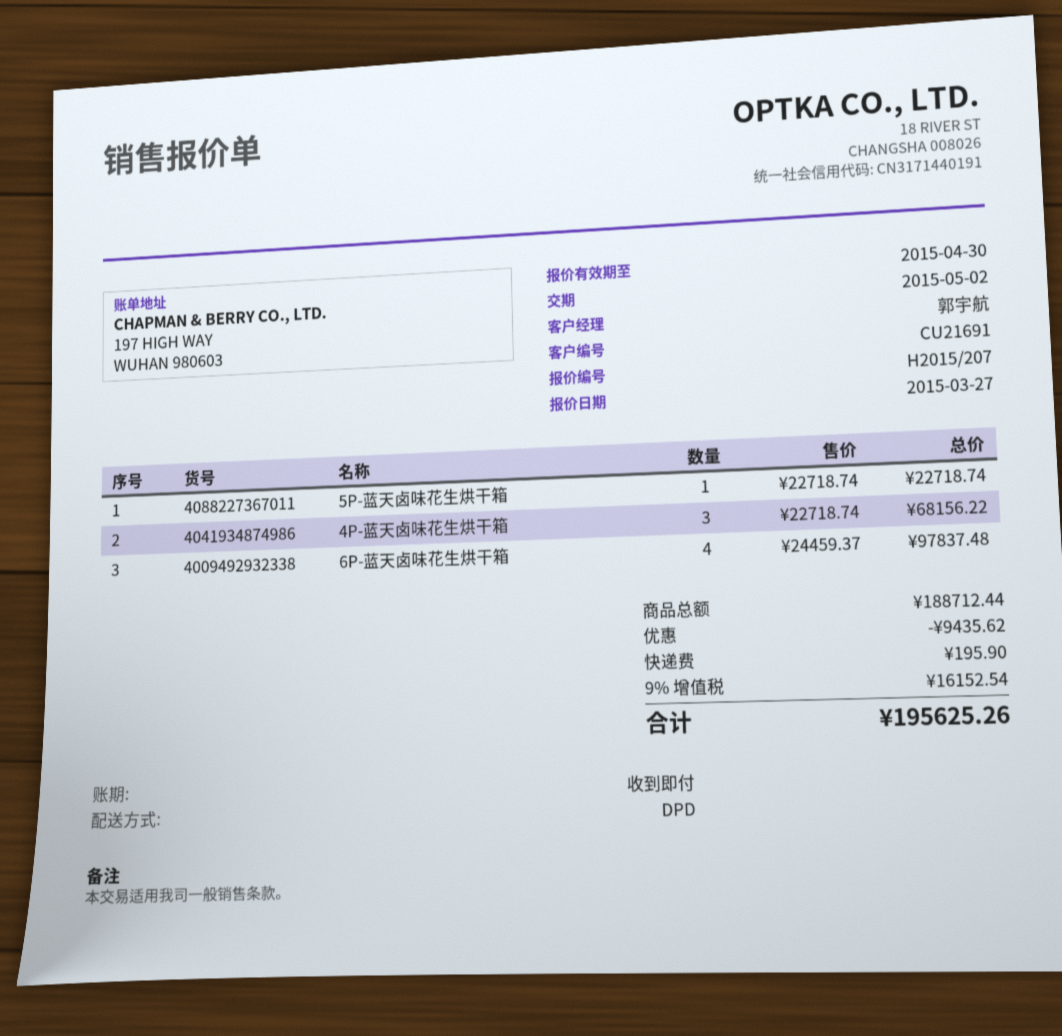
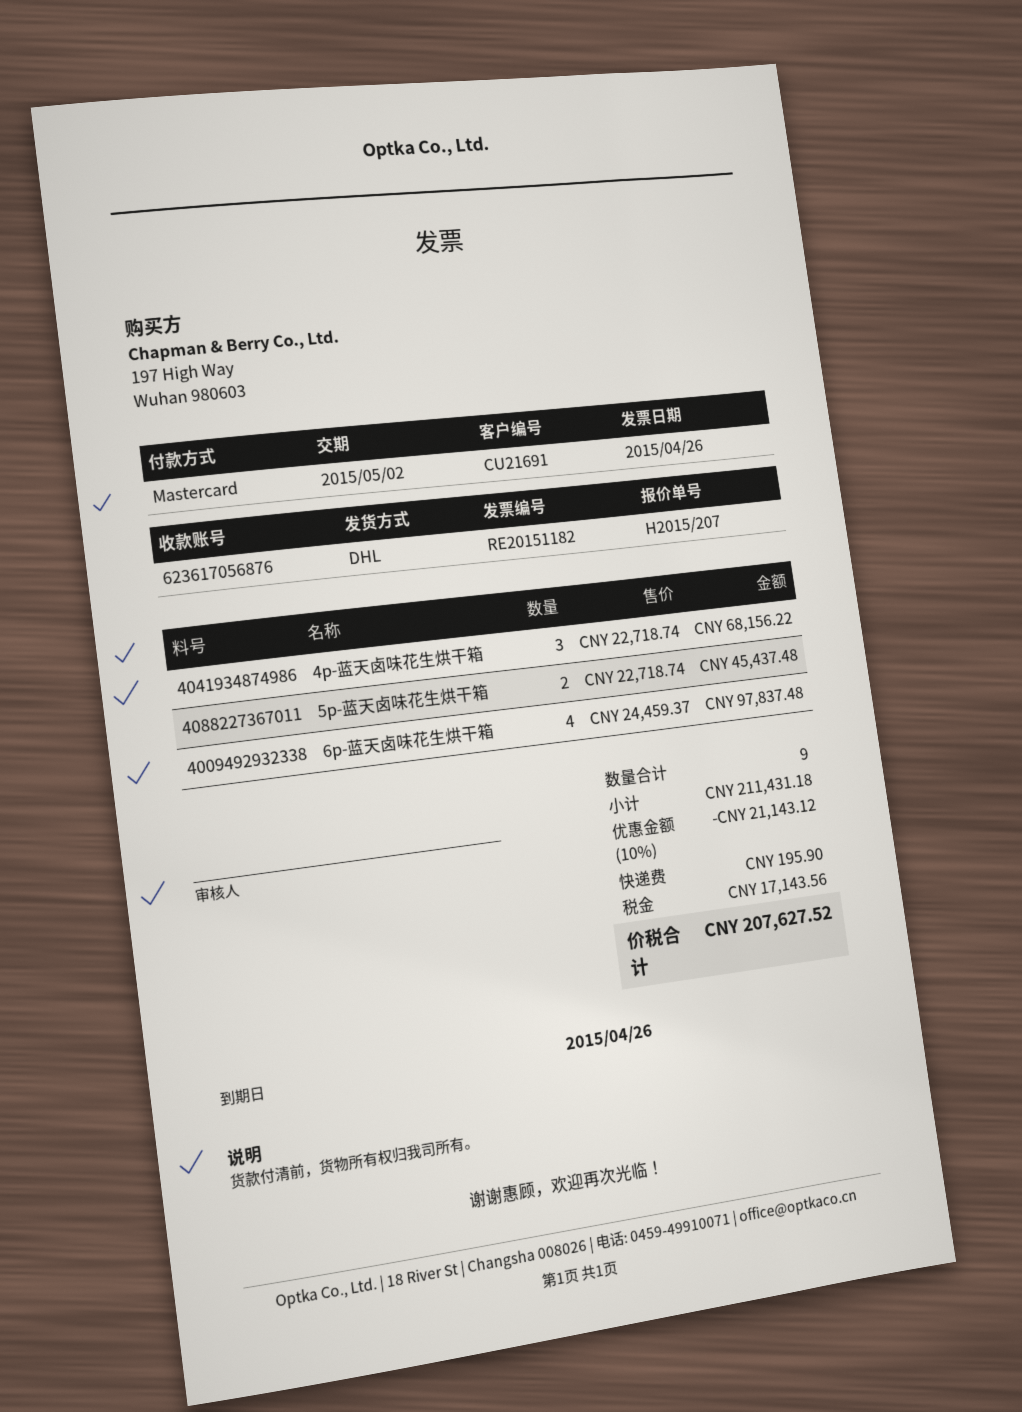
shipping method: DPD -> DHL
5P-蓝天卤味花生烘干箱: 1 x 22718.74 = 22718.74 -> 2 x 22718.74 = 45437.48
subtotal: 188712.44 -> 211431.18
discount: 9435.62 -> 21143.12
tax: 16152.54 -> 17143.56
total: 195625.26 -> 207627.52

